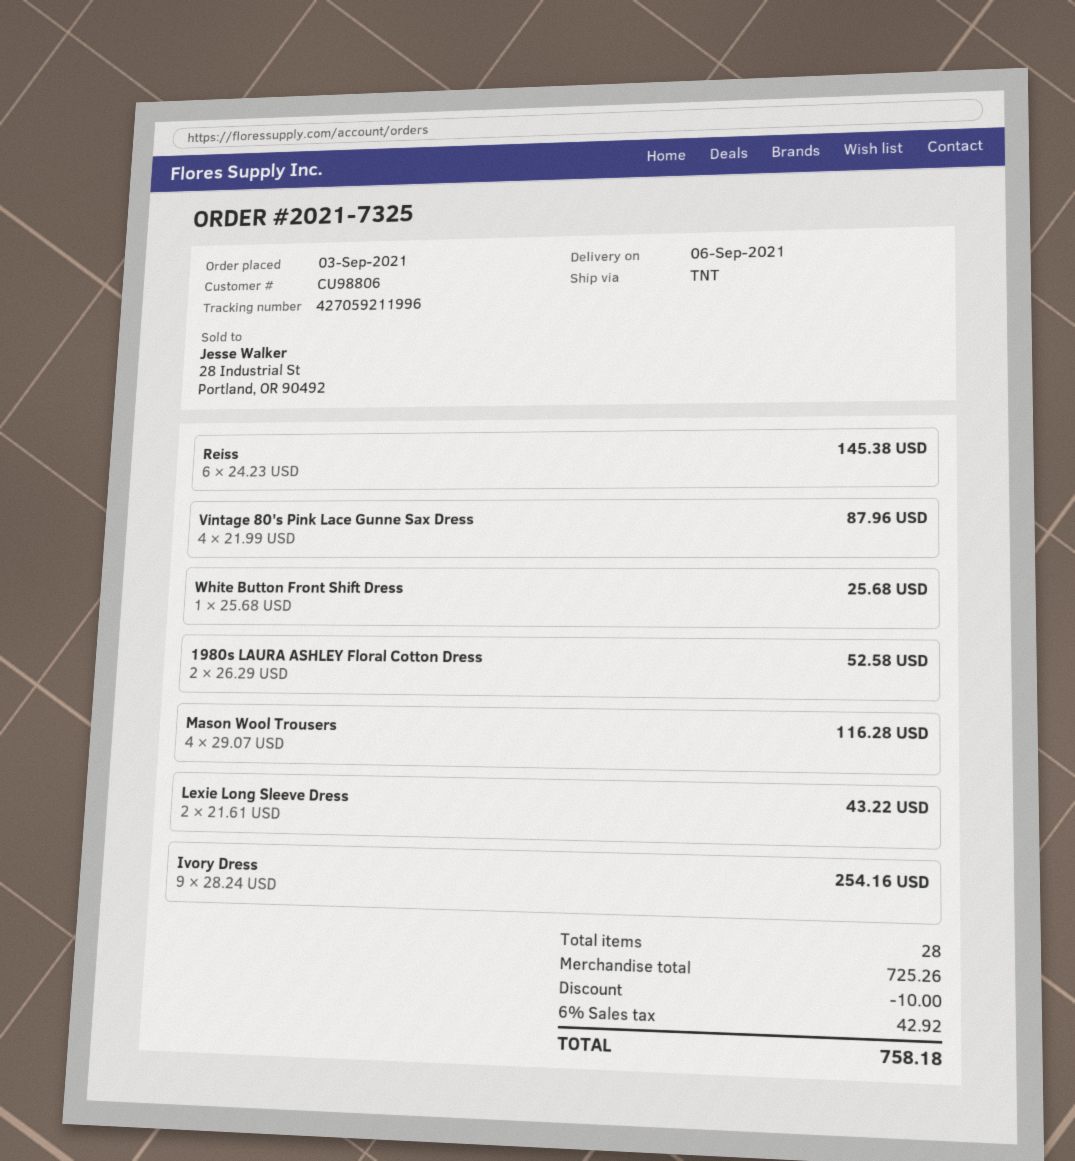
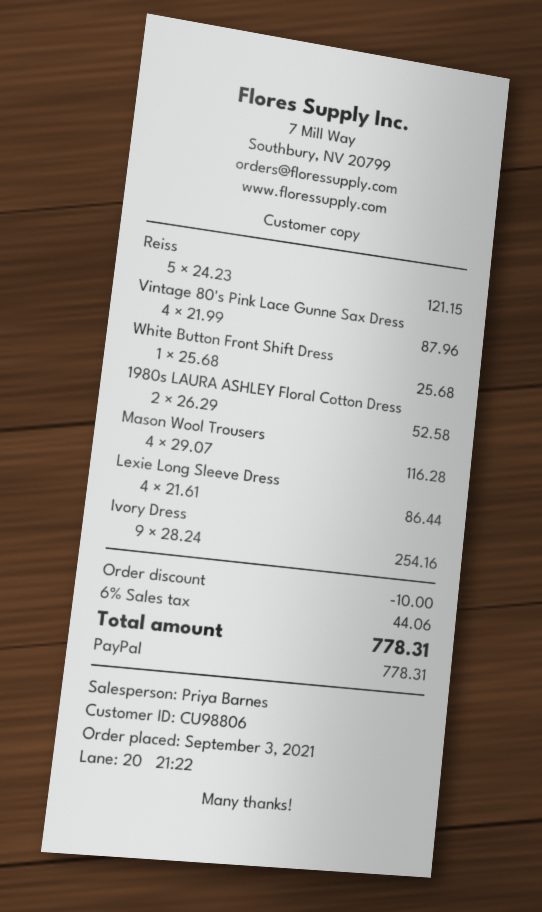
Reiss: 6 x 24.23 = 145.38 -> 5 x 24.23 = 121.15
Lexie Long Sleeve Dress: 2 x 21.61 = 43.22 -> 4 x 21.61 = 86.44
tax: 6% = 42.92 -> 6% = 44.06
total: 758.18 -> 778.31

